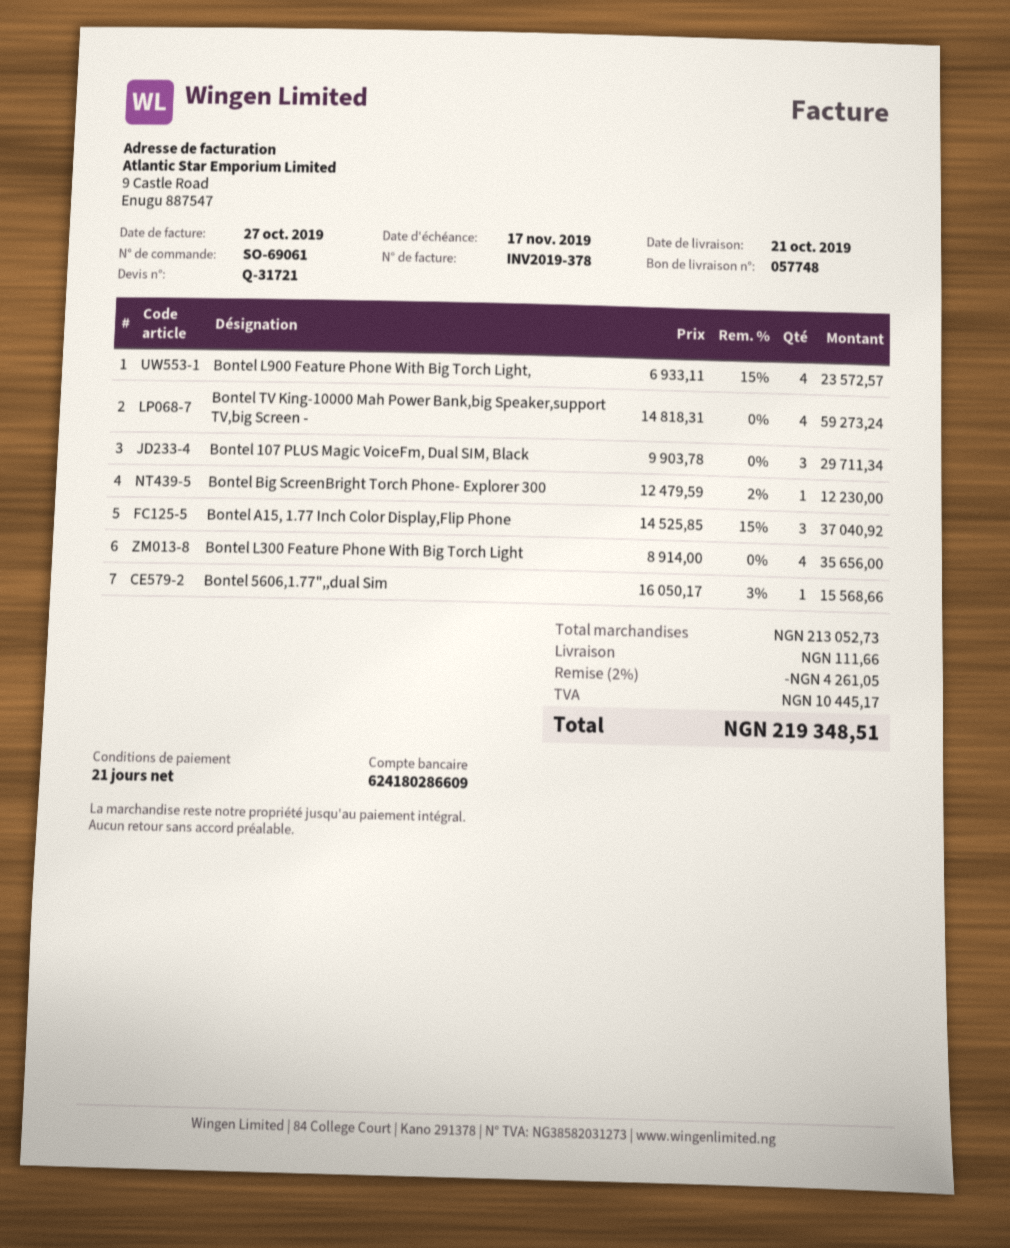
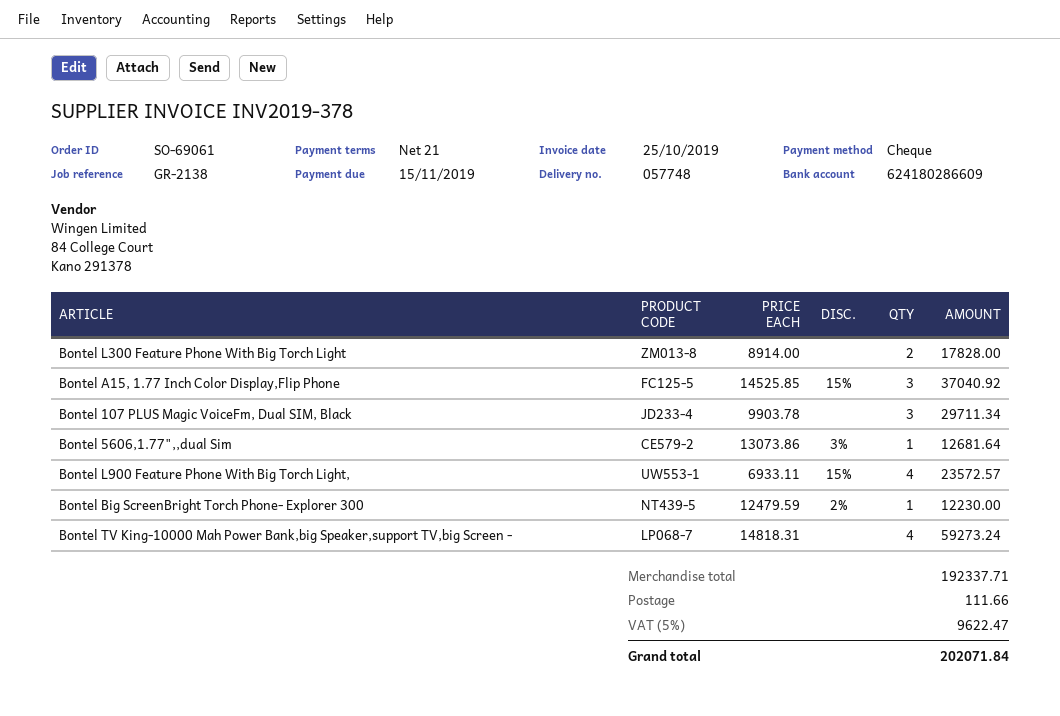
invoice date: 2019-10-27 -> 2019-10-25
due date: 2019-11-17 -> 2019-11-15
Bontel L300 Feature Phone With Big Torch Light: 4 x 8914.00 = 35656.00 -> 2 x 8914.00 = 17828.00
Bontel 5606,1.77",,dual Sim: 1 x 16050.17 - 3% = 15568.66 -> 1 x 13073.86 - 3% = 12681.64
subtotal: 213052.73 -> 192337.71
discount: 2% = 4261.05 -> none
tax: 10445.17 -> 9622.47
total: 219348.51 -> 202071.84

